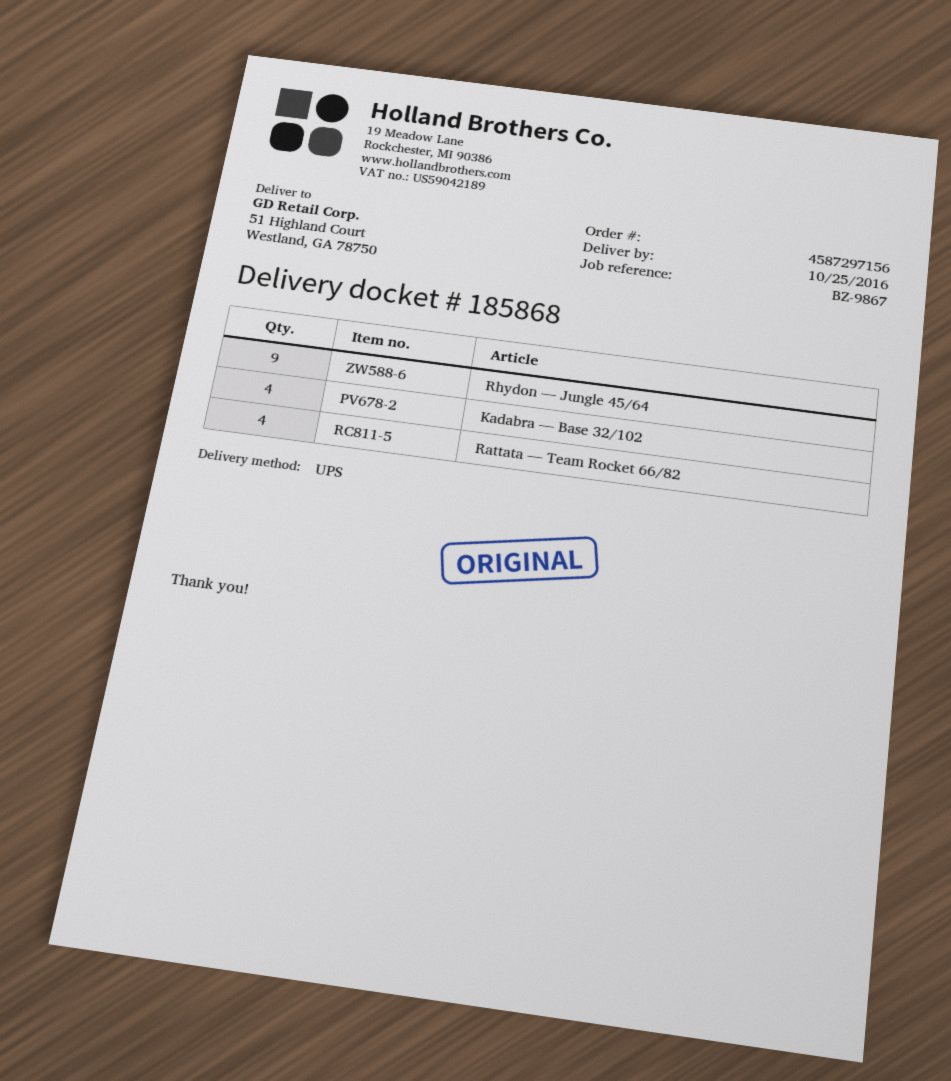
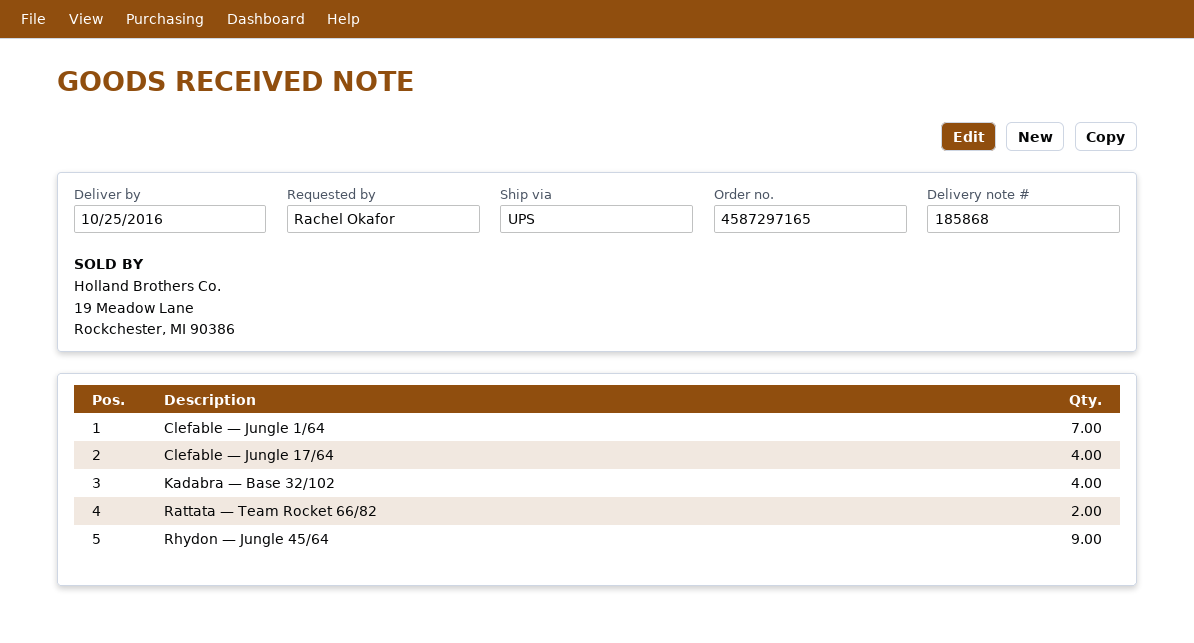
order number: 4587297156 -> 4587297165
Rattata — Team Rocket 66/82: 4 -> 2
Clefable — Jungle 1/64: none -> 7
Clefable — Jungle 17/64: none -> 4

